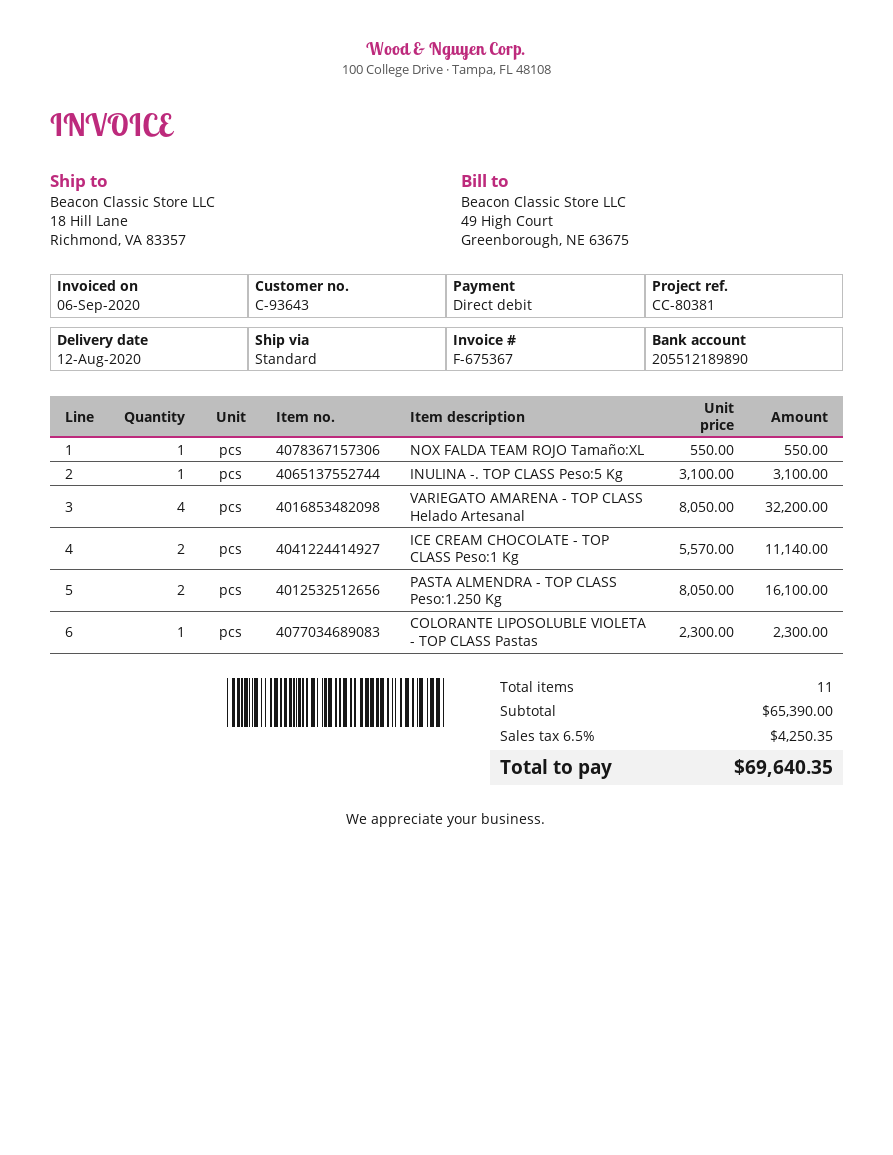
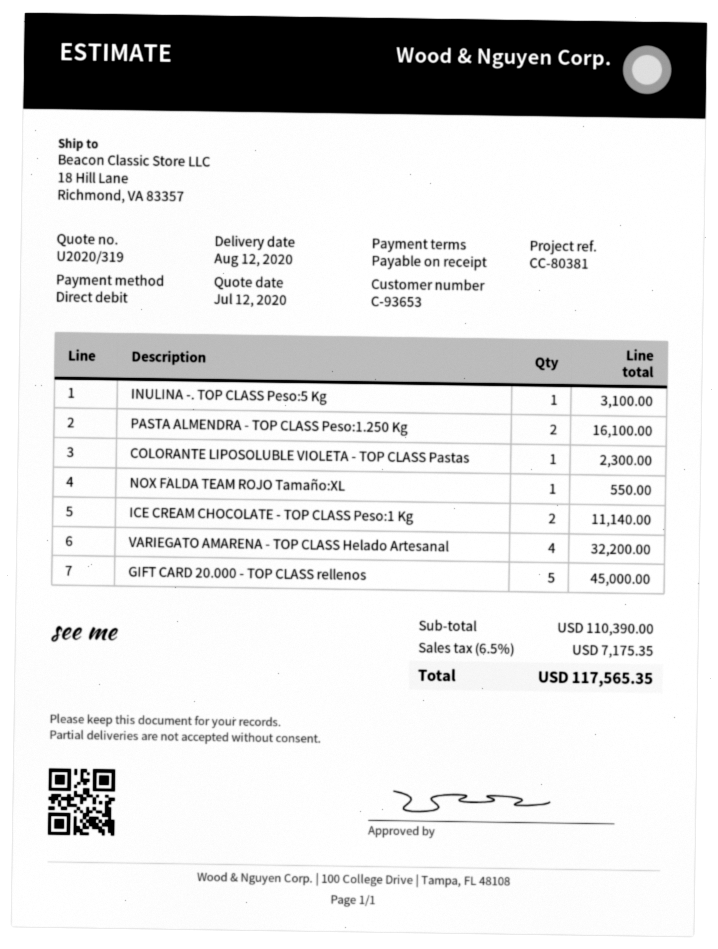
customer number: C-93643 -> C-93653
GIFT CARD 20.000 - TOP CLASS rellenos: none -> 5 for 45000.00
subtotal: 65390.00 -> 110390.00
tax: 6.5% = 4250.35 -> 6.5% = 7175.35
total: 69640.35 -> 117565.35

